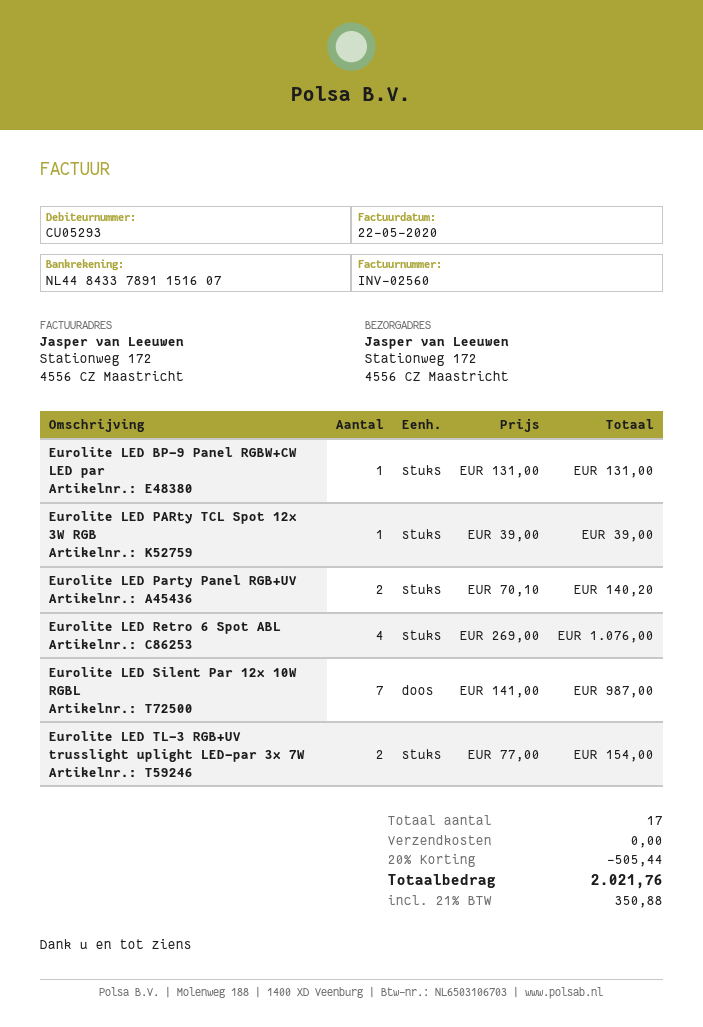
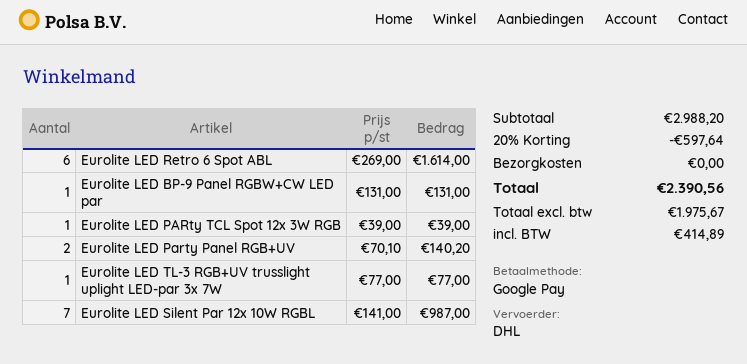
Eurolite LED Retro 6 Spot ABL: 4 x 269.00 = 1076.00 -> 6 x 269.00 = 1614.00
Eurolite LED TL-3 RGB+UV trusslight uplight LED-par 3x 7W: 2 x 77.00 = 154.00 -> 1 x 77.00 = 77.00
discount: 20% = 505.44 -> 20% = 597.64
tax: 350.88 -> 414.89
total: 2021.76 -> 2390.56

